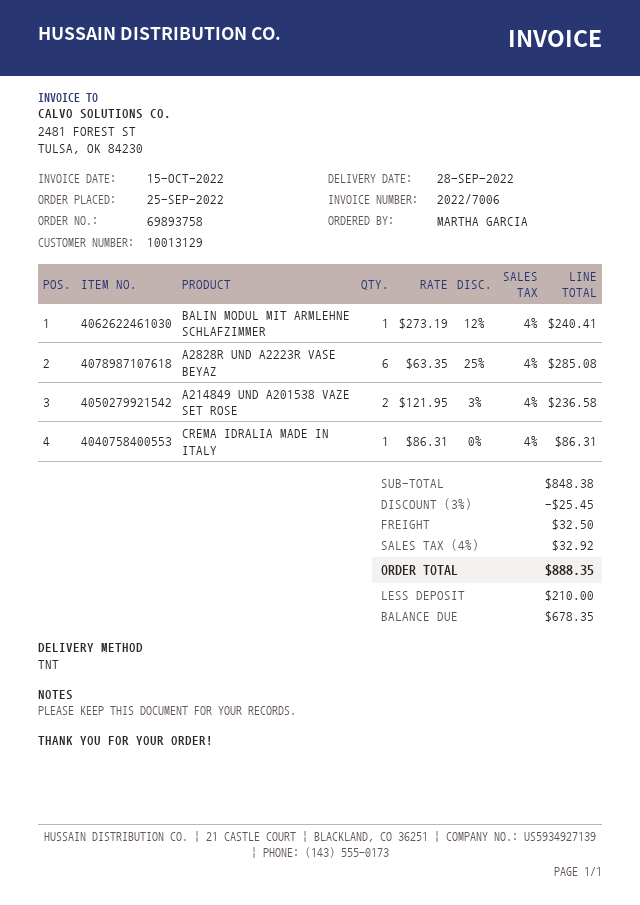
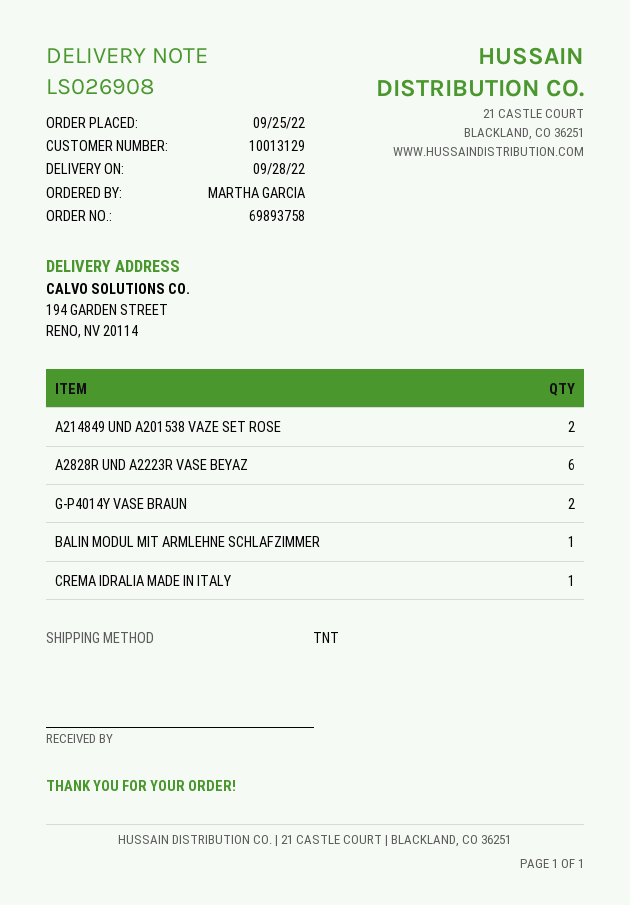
G-P4014Y VASE BRAUN: none -> 2

